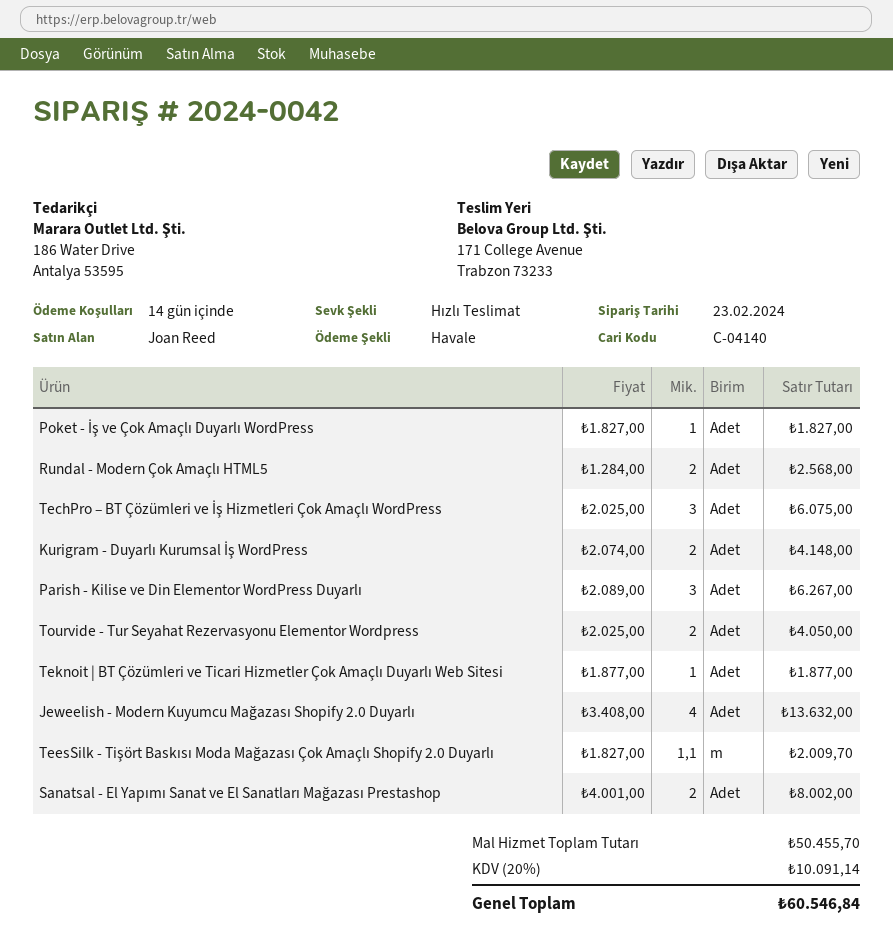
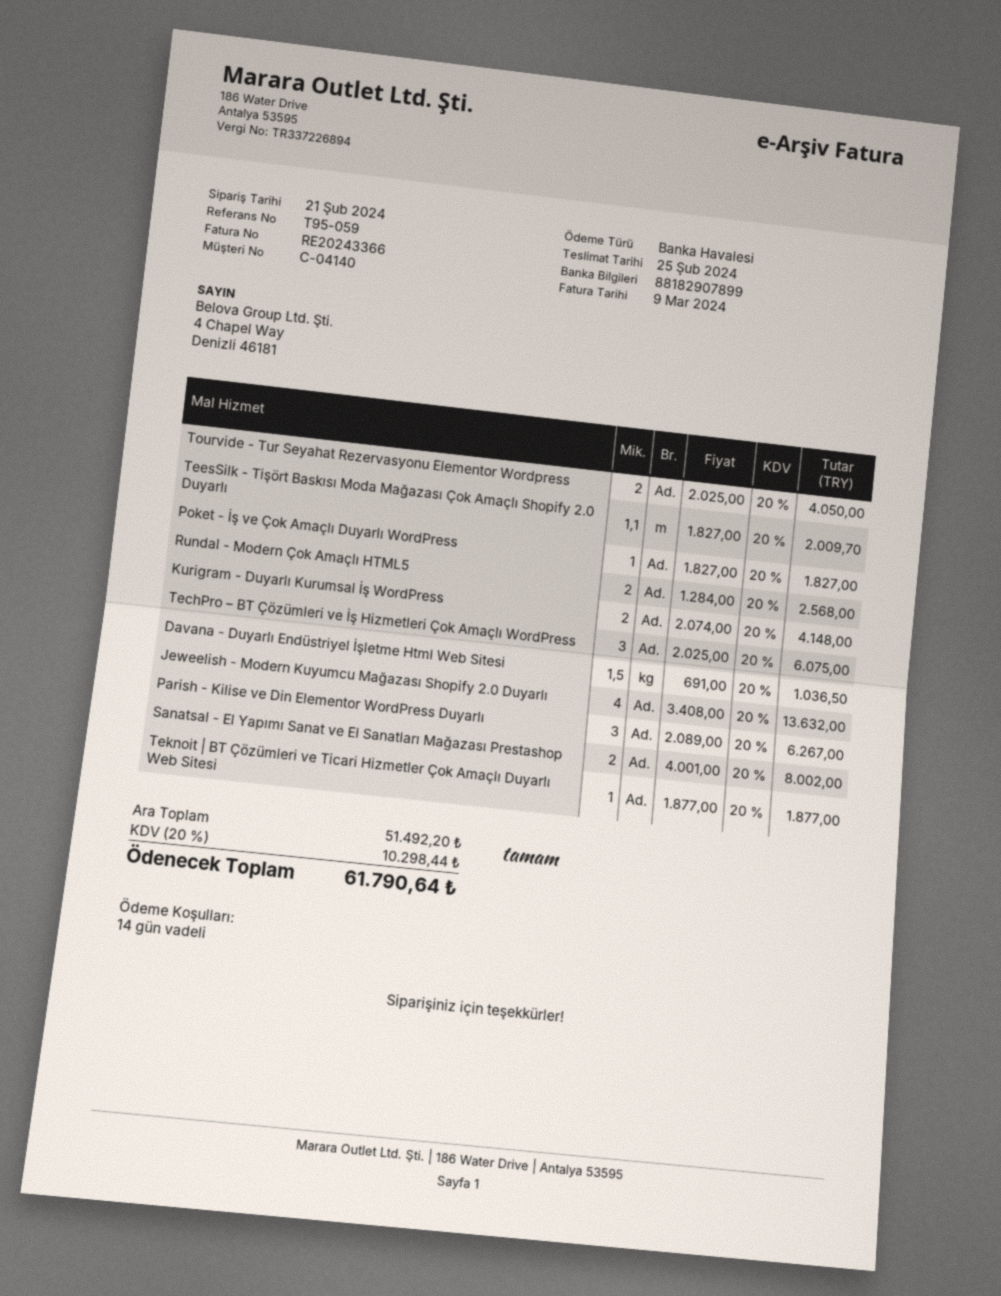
order date: 2024-02-23 -> 2024-02-21
Davana - Duyarlı Endüstriyel İşletme Html Web Sitesi: none -> 1.5 x 691.00 = 1036.50
subtotal: 50455.70 -> 51492.20
tax: 20% = 10091.14 -> 20% = 10298.44
total: 60546.84 -> 61790.64

